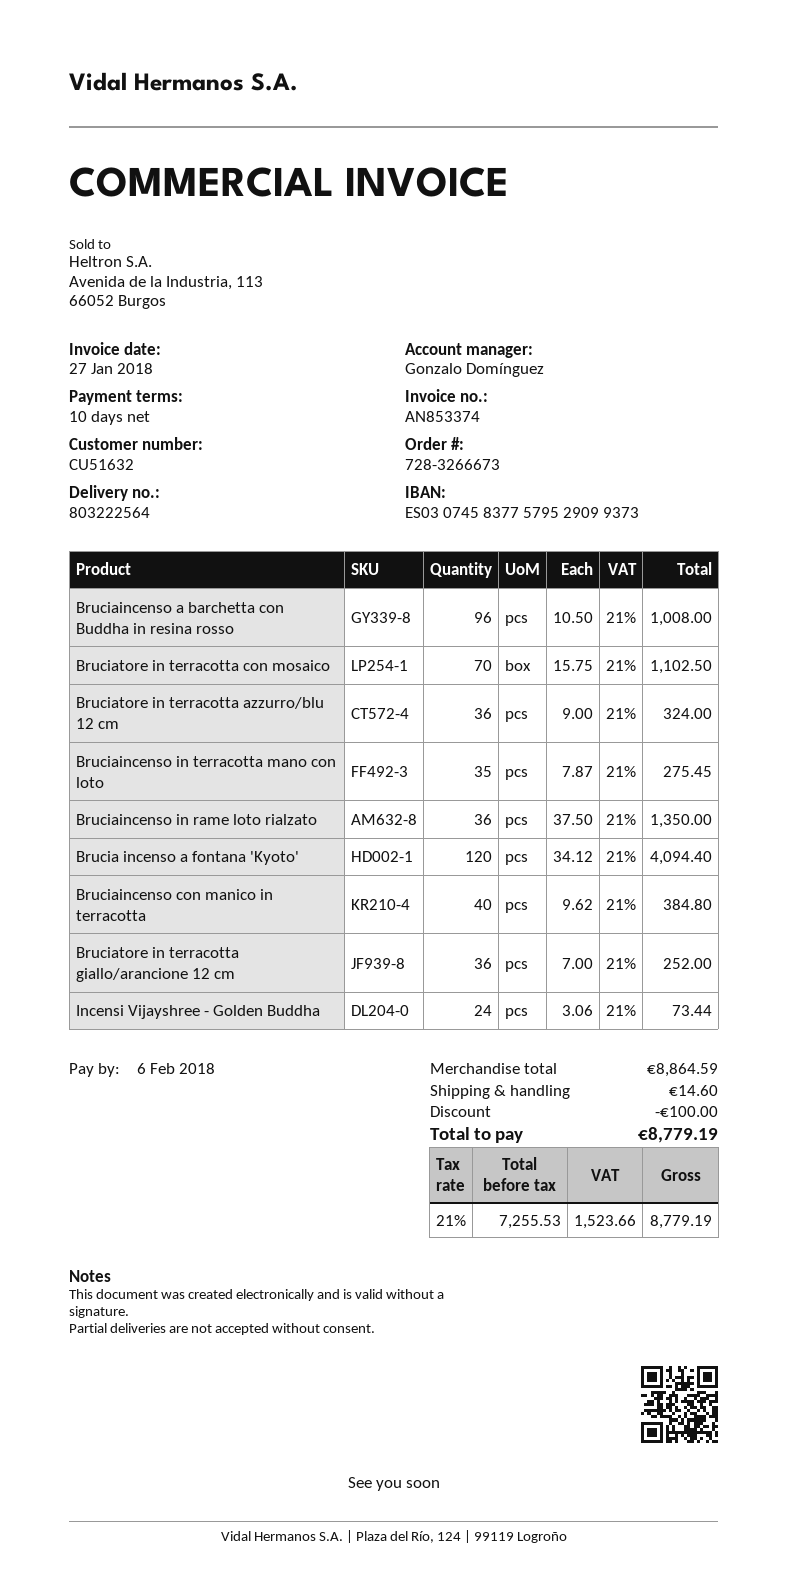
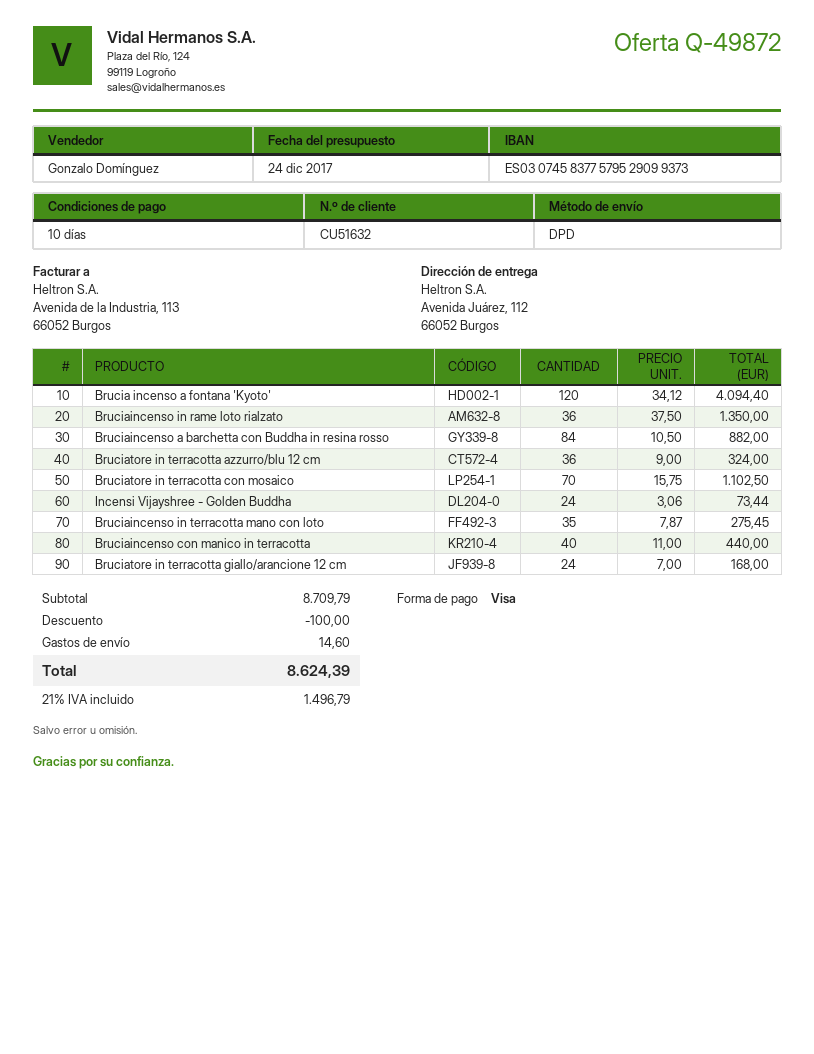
Bruciaincenso a barchetta con Buddha in resina rosso: 96 x 10.50 = 1008.00 -> 84 x 10.50 = 882.00
Bruciaincenso con manico in terracotta: 40 x 9.62 = 384.80 -> 40 x 11.00 = 440.00
Bruciatore in terracotta giallo/arancione 12 cm: 36 x 7.00 = 252.00 -> 24 x 7.00 = 168.00
subtotal: 8864.59 -> 8709.79
tax: 21% = 1523.66 -> 21% = 1496.79
total: 8779.19 -> 8624.39

